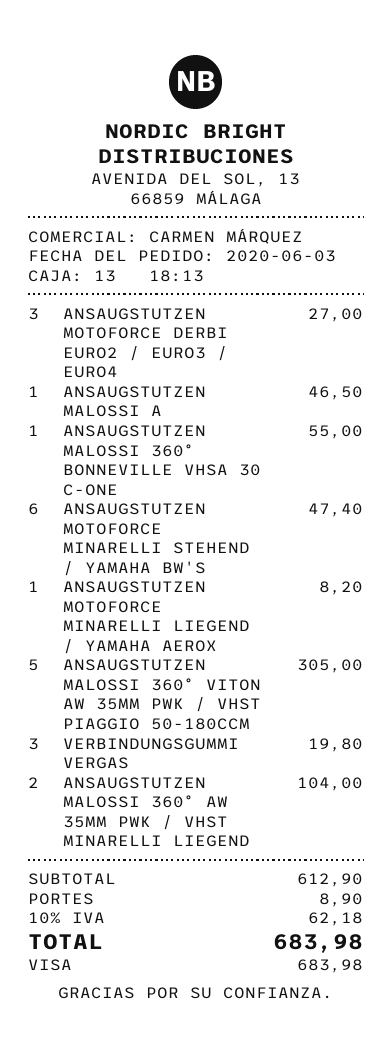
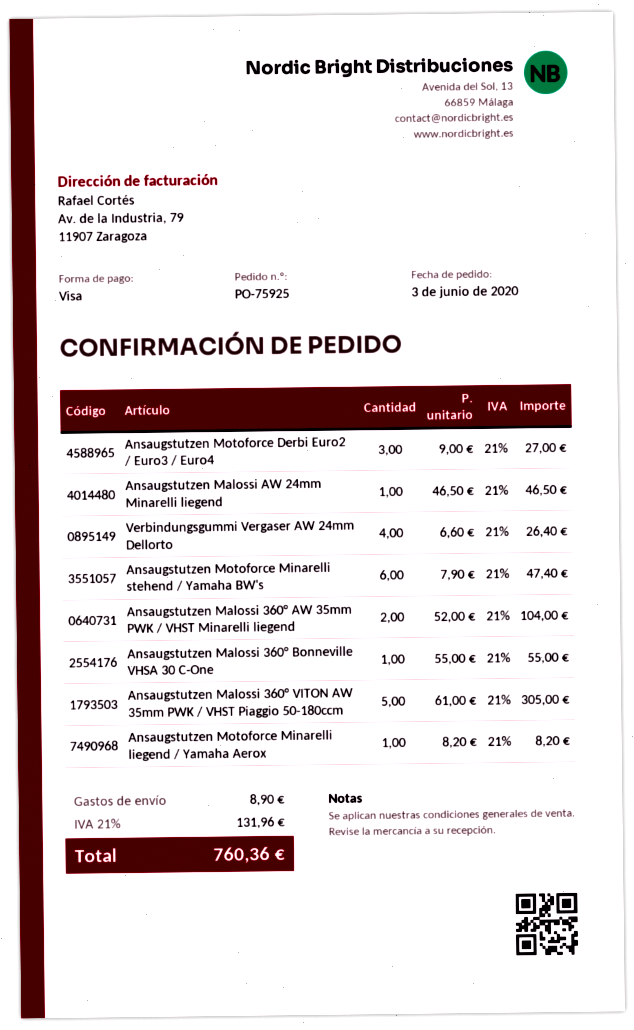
VERBINDUNGSGUMMI VERGAS: 3 for 19.80 -> 4 for 26.40
tax: 10% = 62.18 -> 21% = 131.96
total: 683.98 -> 760.36

